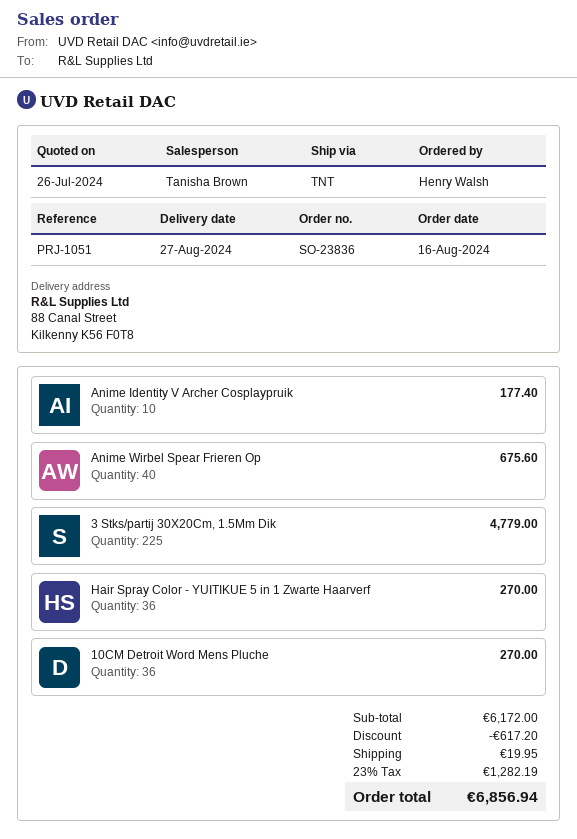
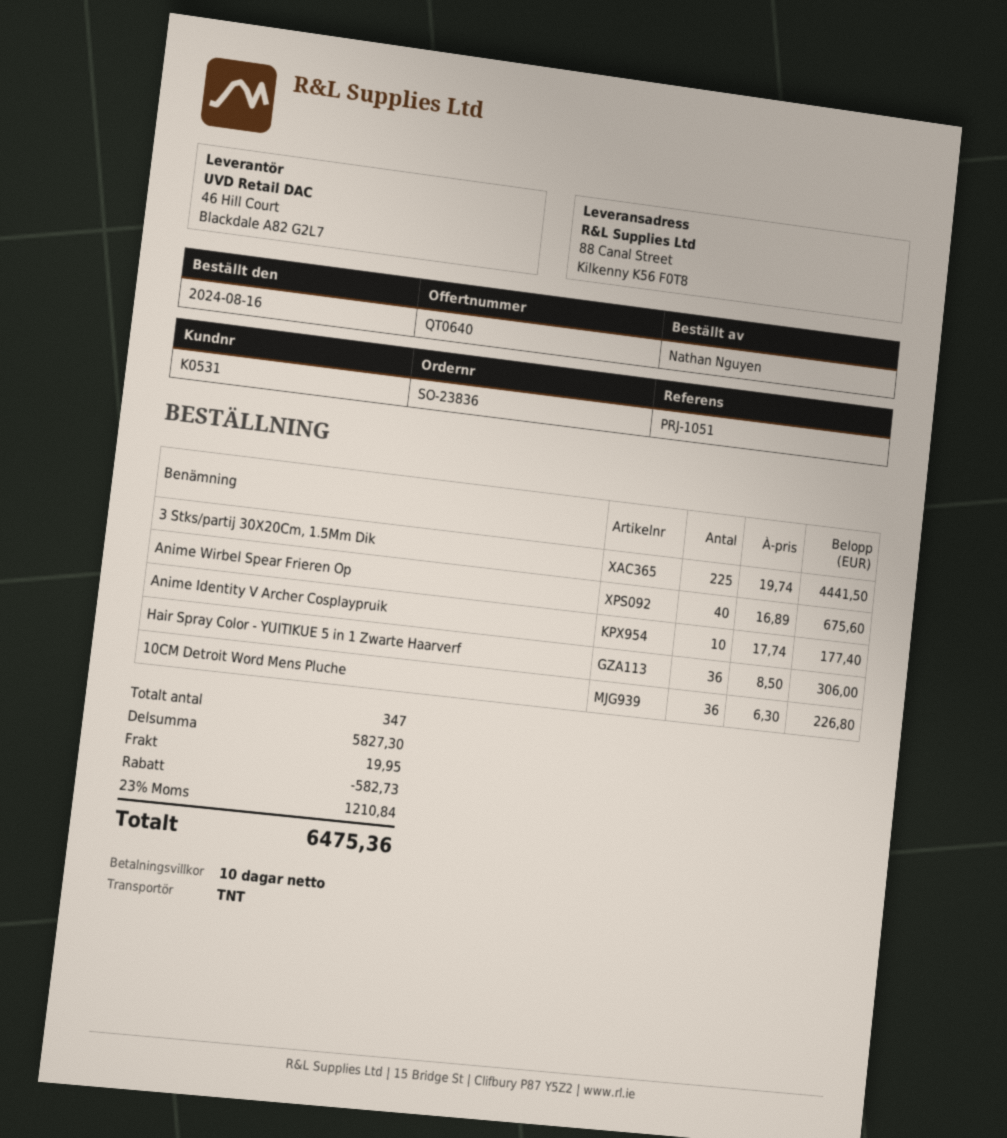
ordered by: Henry Walsh -> Nathan Nguyen
3 Stks/partij 30X20Cm, 1.5Mm Dik: 225 for 4779.00 -> 225 for 4441.50
Hair Spray Color - YUITIKUE 5 in 1 Zwarte Haarverf: 36 for 270.00 -> 36 for 306.00
10CM Detroit Word Mens Pluche: 36 for 270.00 -> 36 for 226.80
subtotal: 6172.00 -> 5827.30
discount: 617.20 -> 582.73
tax: 23% = 1282.19 -> 23% = 1210.84
total: 6856.94 -> 6475.36

